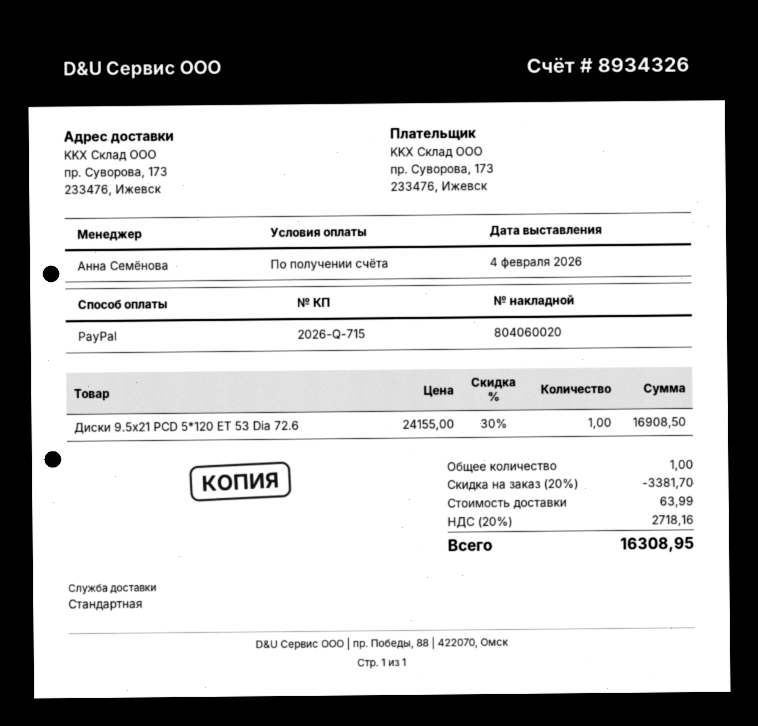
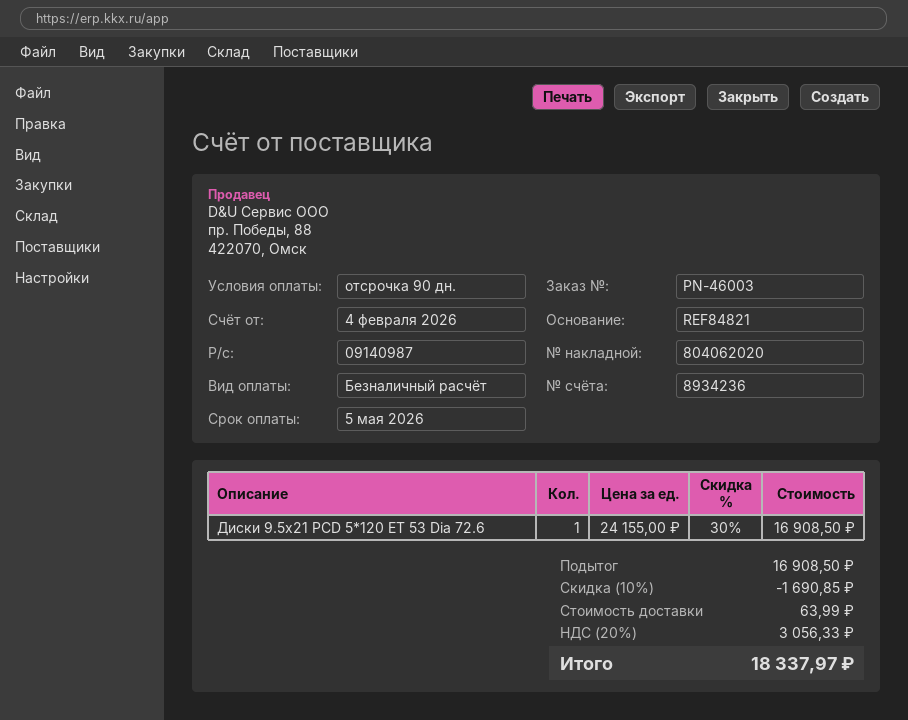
delivery note number: 804060020 -> 804062020
invoice number: 8934326 -> 8934236
payment terms: on receipt -> 90 days
payment method: PayPal -> bank transfer
discount: 20% = 3381.70 -> 10% = 1690.85
tax: 20% = 2718.16 -> 20% = 3056.33
total: 16308.95 -> 18337.97

